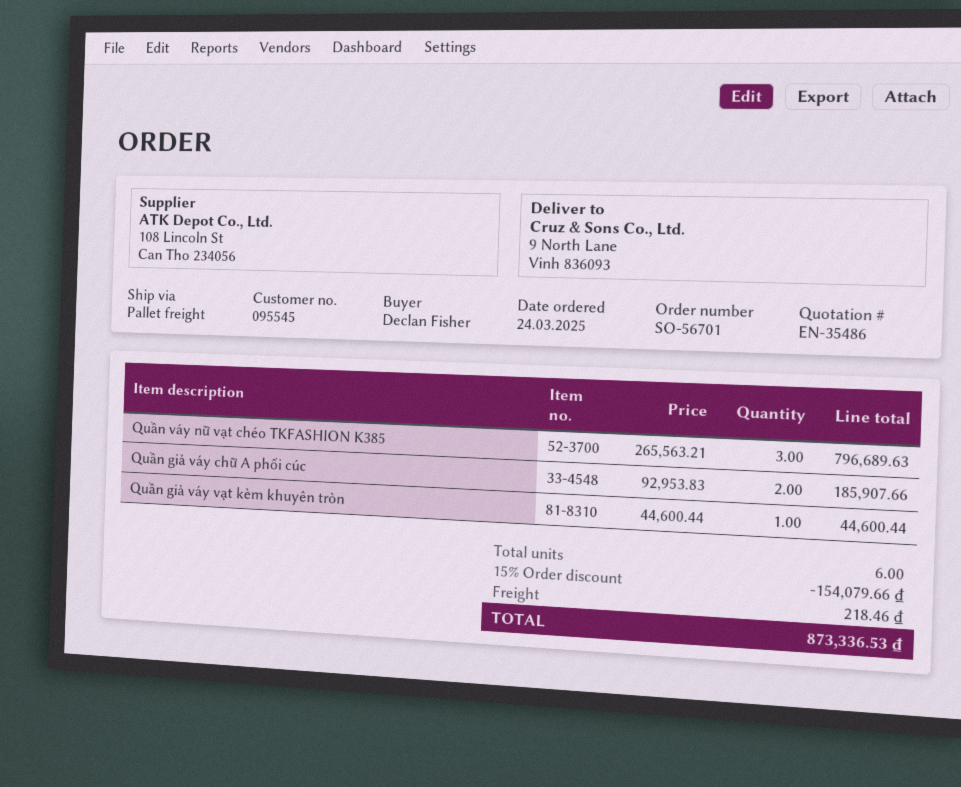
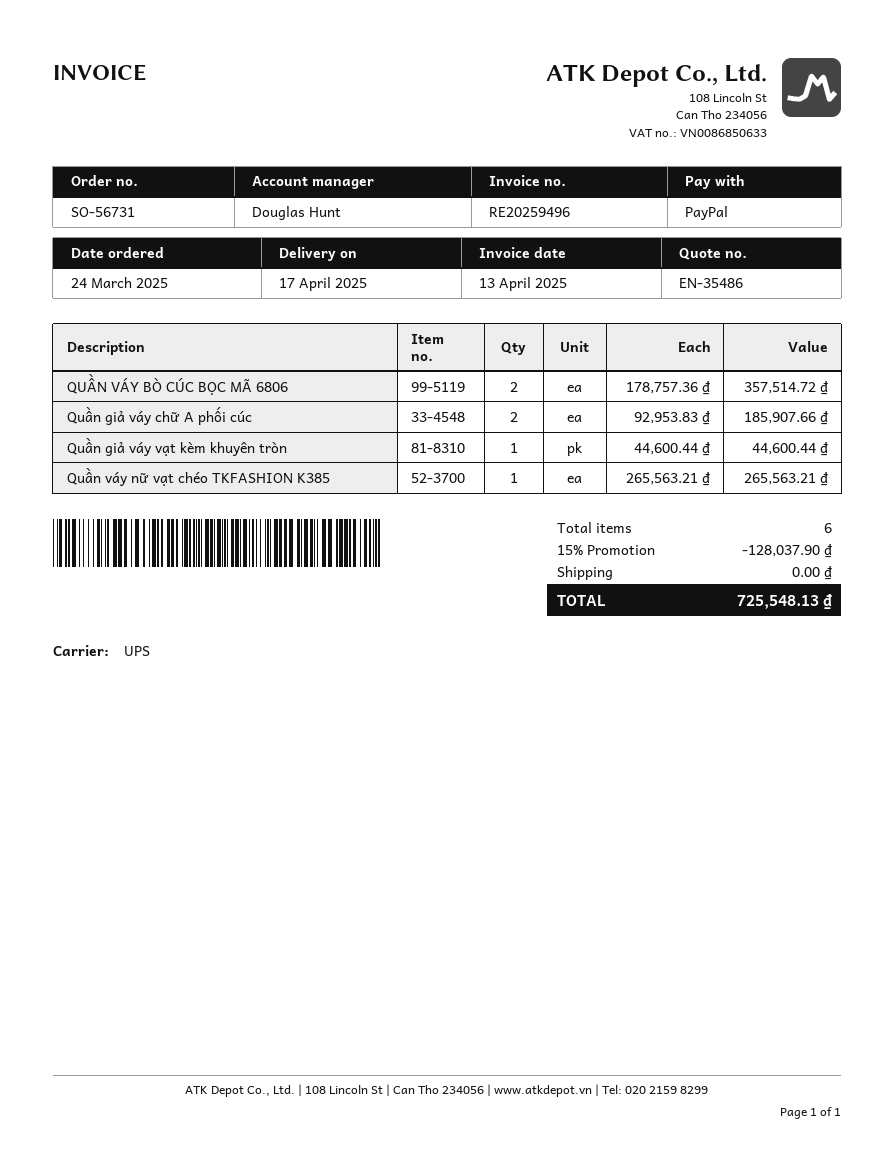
order number: SO-56701 -> SO-56731
shipping method: pallet freight -> UPS
Quần váy nữ vạt chéo TKFASHION K385: 3 x 265563.21 = 796689.63 -> 1 x 265563.21 = 265563.21
QUẦN VÁY BÒ CÚC BỌC MÃ 6806: none -> 2 x 178757.36 = 357514.72
discount: 15% = 154079.66 -> 15% = 128037.90
shipping: 218.46 -> 0.00
total: 873336.53 -> 725548.13

